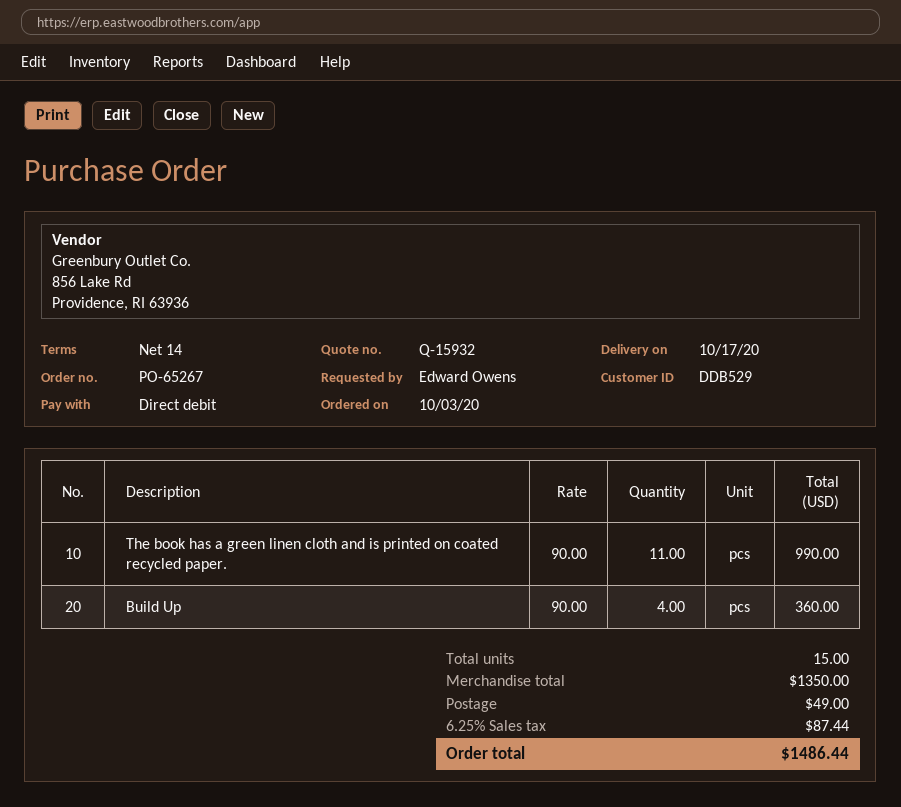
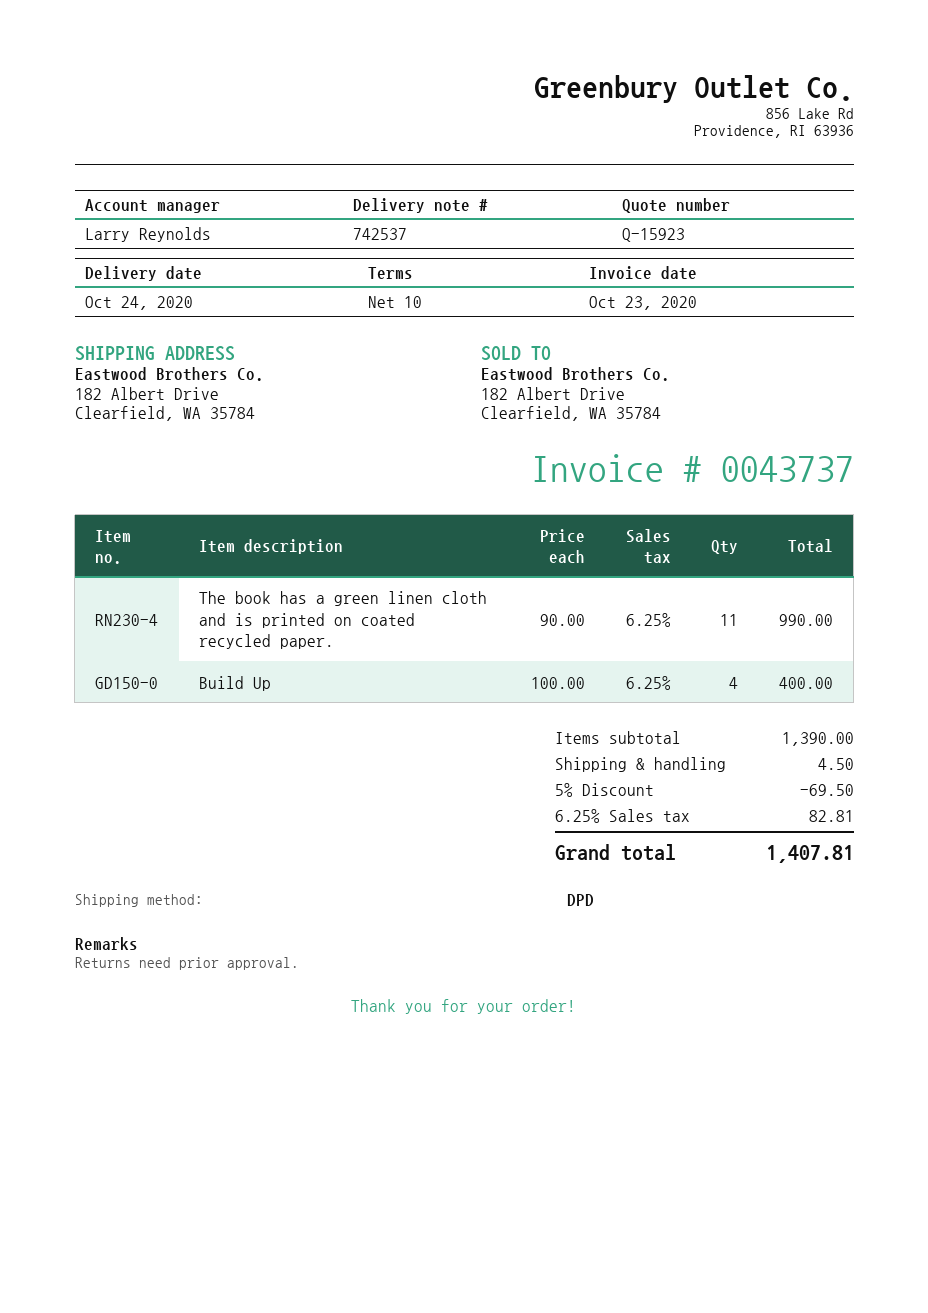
quote number: Q-15932 -> Q-15923
delivery date: 2020-10-17 -> 2020-10-24
payment terms: 14 days -> 10 days
Build Up: 4 x 90.00 = 360.00 -> 4 x 100.00 = 400.00
subtotal: 1350.00 -> 1390.00
discount: none -> 5% = 69.50
shipping: 49.00 -> 4.50
tax: 6.25% = 87.44 -> 6.25% = 82.81
total: 1486.44 -> 1407.81

